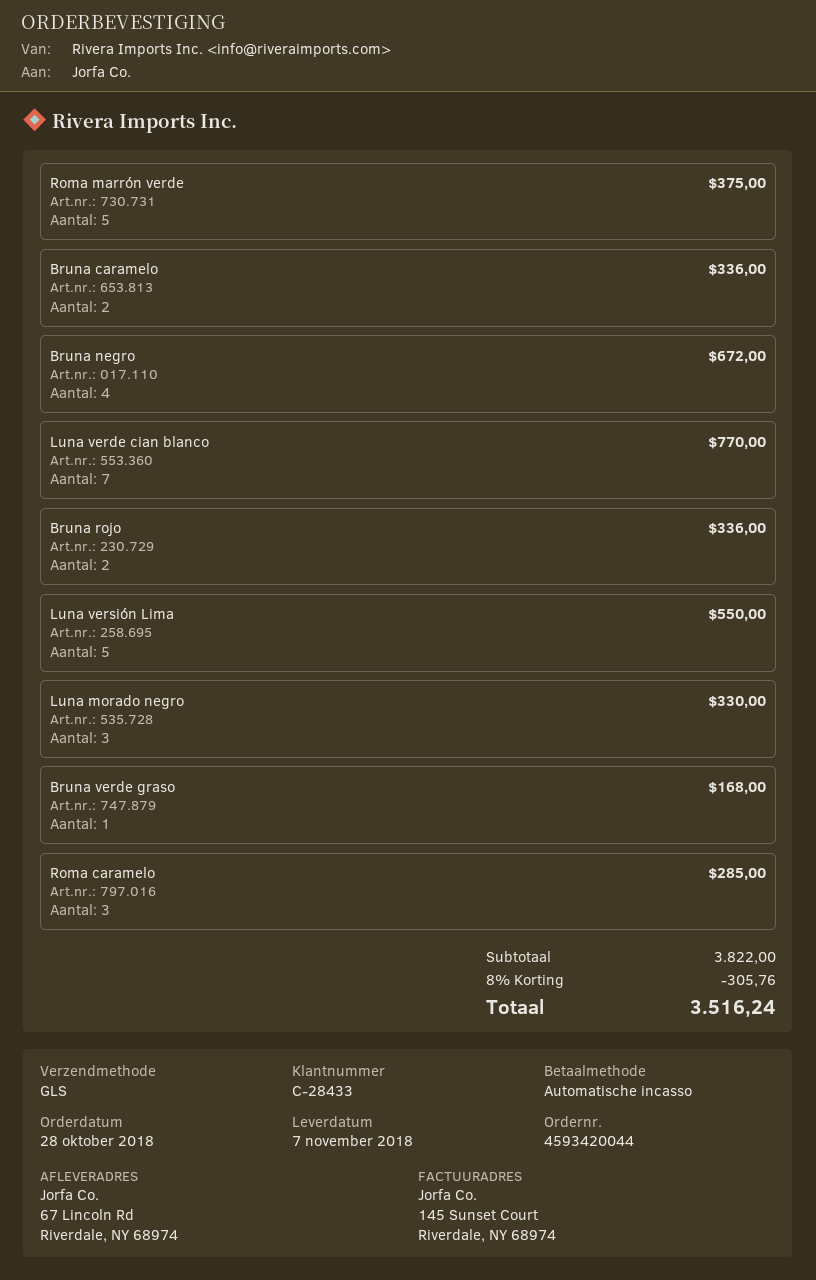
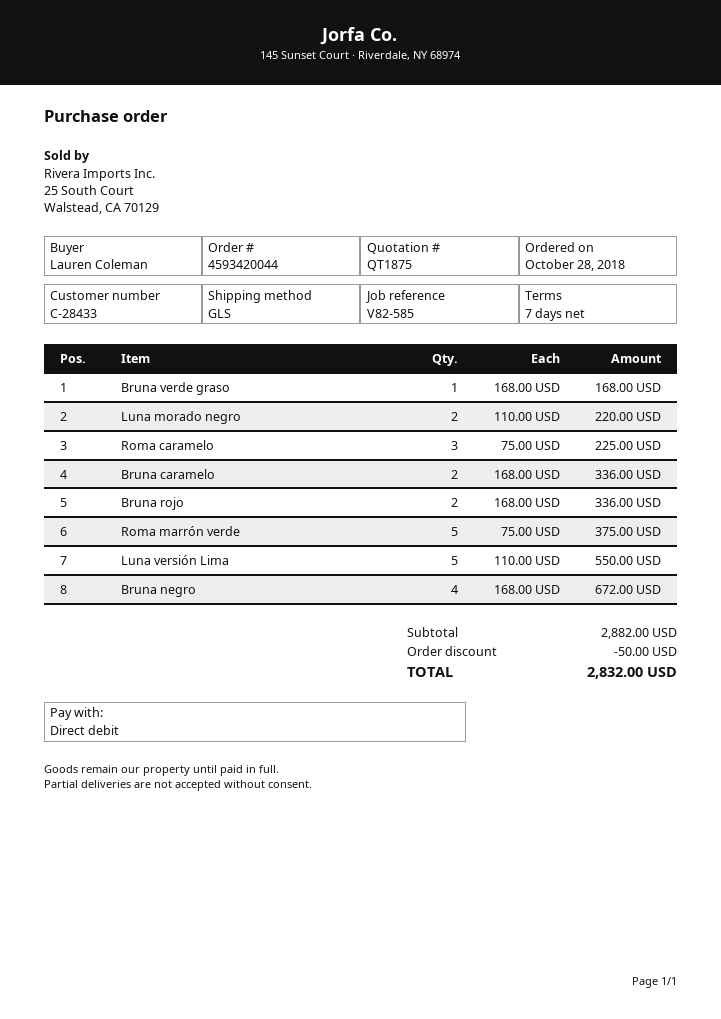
Luna verde cian blanco: 7 for 770.00 -> none
Luna morado negro: 3 for 330.00 -> 2 for 220.00
Roma caramelo: 3 for 285.00 -> 3 for 225.00
subtotal: 3822.00 -> 2882.00
discount: 305.76 -> 50.00
total: 3516.24 -> 2832.00

